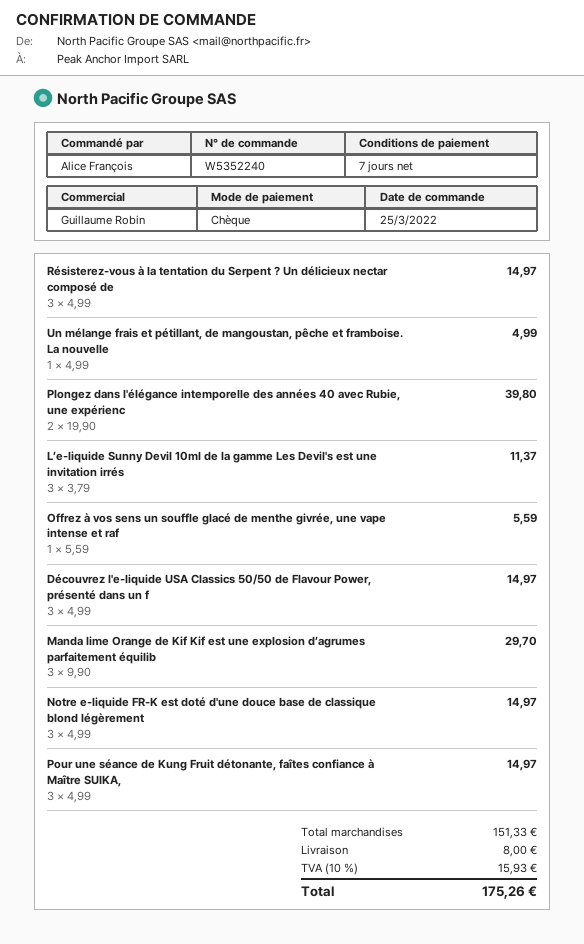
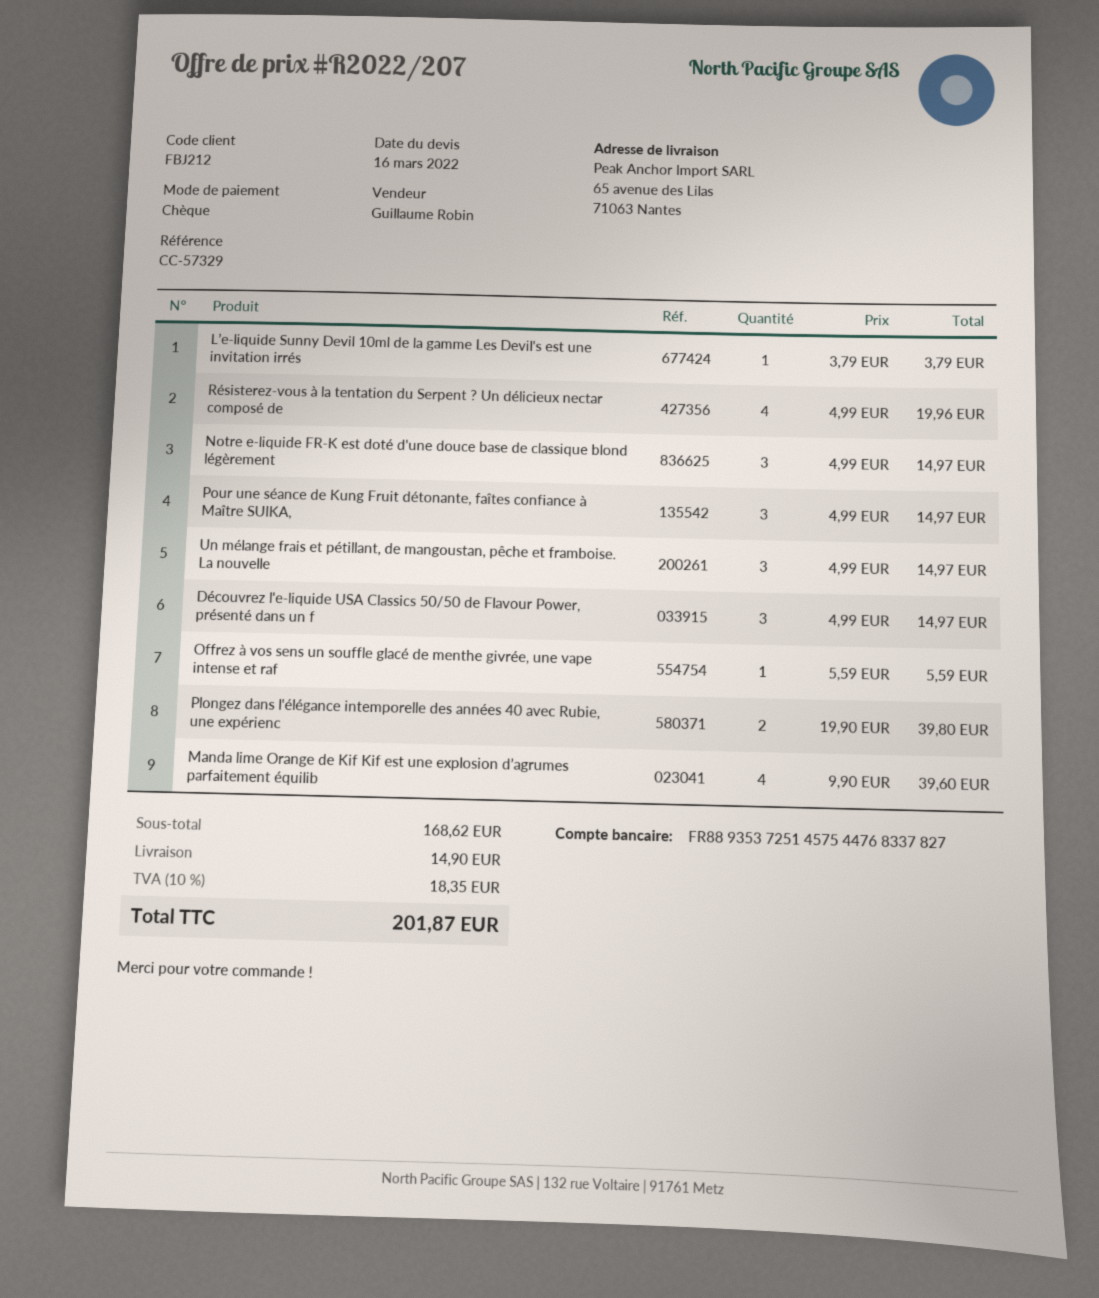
Résisterez-vous à la tentation du Serpent ? Un délicieux nectar composé de: 3 x 4.99 = 14.97 -> 4 x 4.99 = 19.96
Un mélange frais et pétillant, de mangoustan, pêche et framboise. La nouvelle: 1 x 4.99 = 4.99 -> 3 x 4.99 = 14.97
L’e-liquide Sunny Devil 10ml de la gamme Les Devil's est une invitation irrés: 3 x 3.79 = 11.37 -> 1 x 3.79 = 3.79
Manda lime Orange de Kif Kif est une explosion d’agrumes parfaitement équilib: 3 x 9.90 = 29.70 -> 4 x 9.90 = 39.60
subtotal: 151.33 -> 168.62
shipping: 8.00 -> 14.90
tax: 10% = 15.93 -> 10% = 18.35
total: 175.26 -> 201.87

